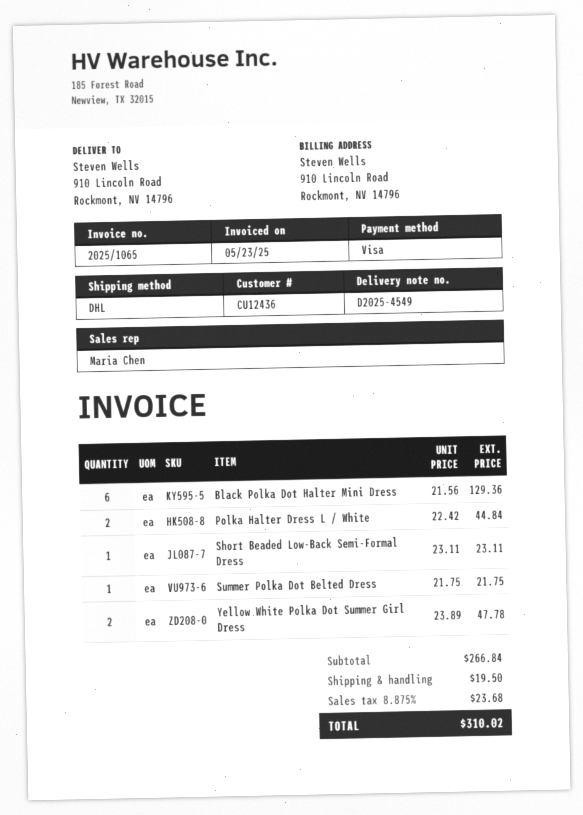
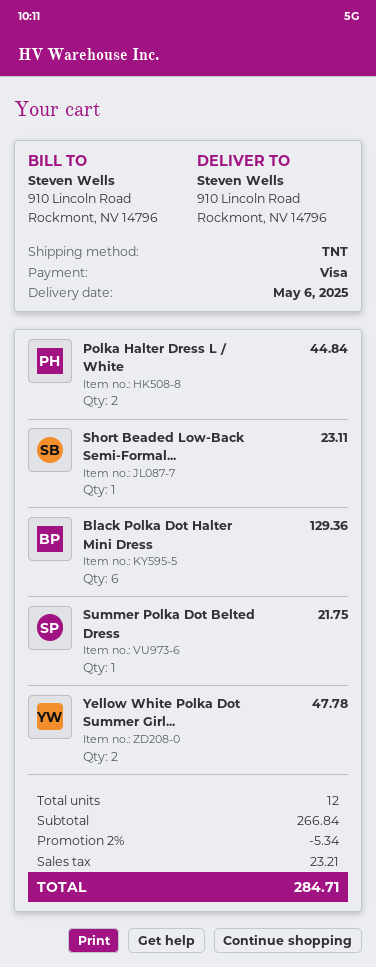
shipping method: DHL -> TNT
discount: none -> 2% = 5.34
shipping: 19.50 -> none
tax: 23.68 -> 23.21
total: 310.02 -> 284.71

